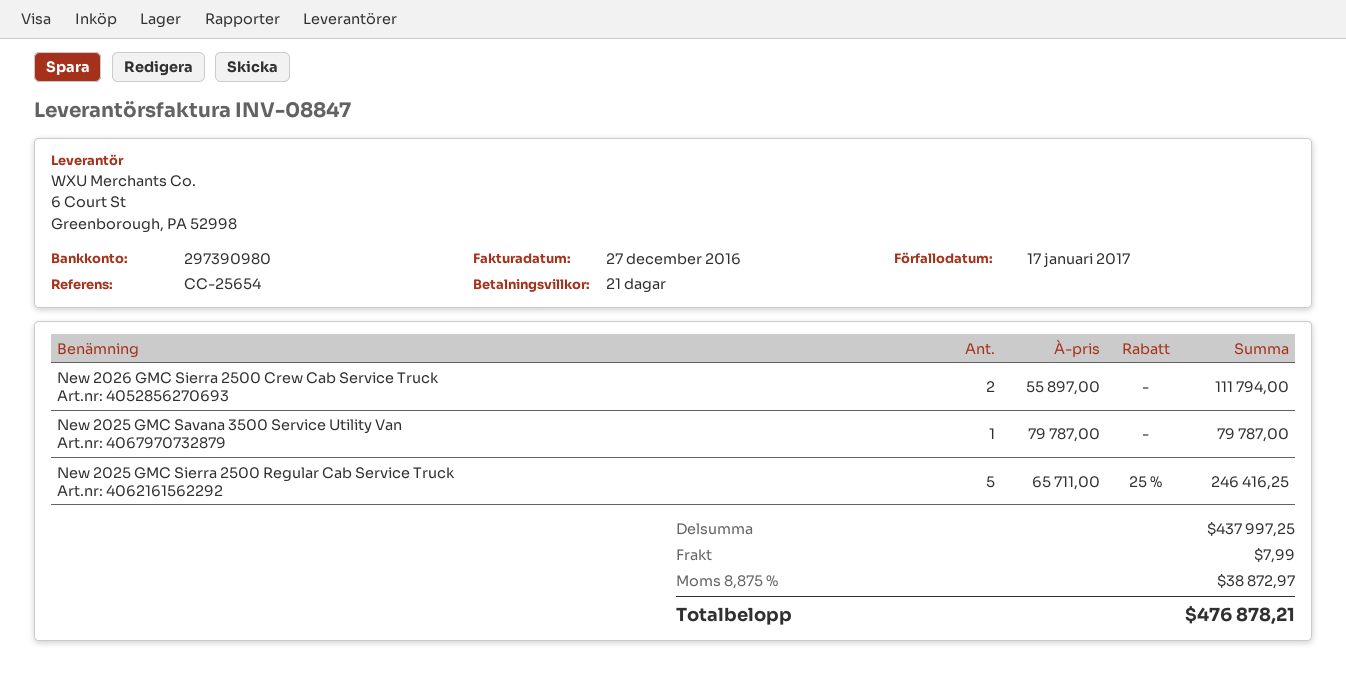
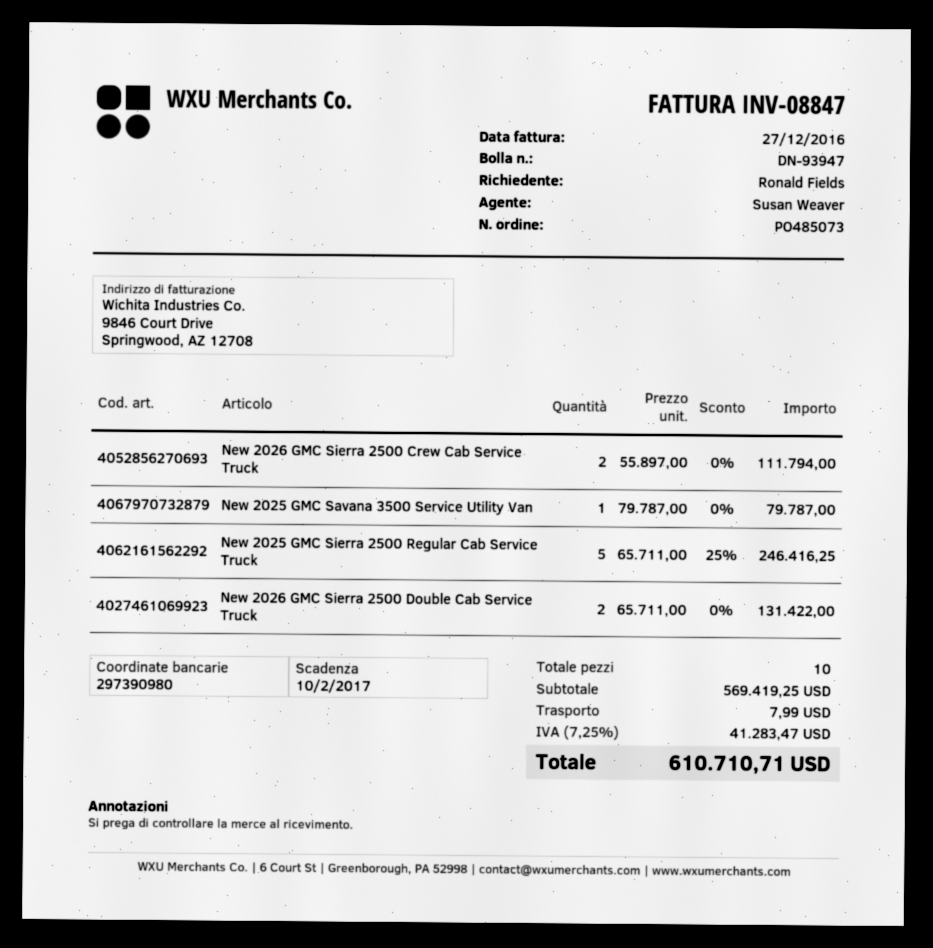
due date: 2017-01-17 -> 2017-02-10
New 2026 GMC Sierra 2500 Double Cab Service Truck: none -> 2 x 65711.00 = 131422.00
subtotal: 437997.25 -> 569419.25
tax: 8.875% = 38872.97 -> 7.25% = 41283.47
total: 476878.21 -> 610710.71

